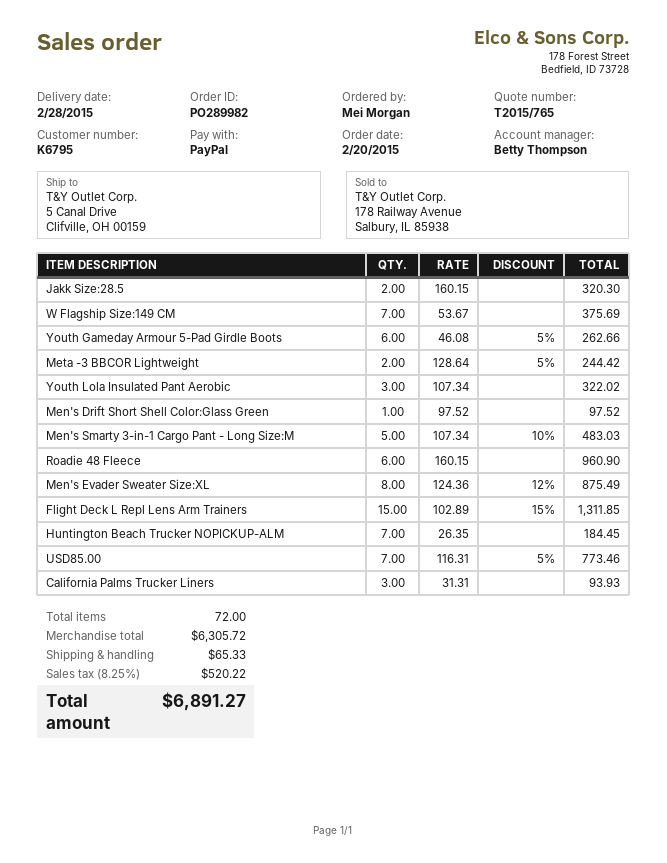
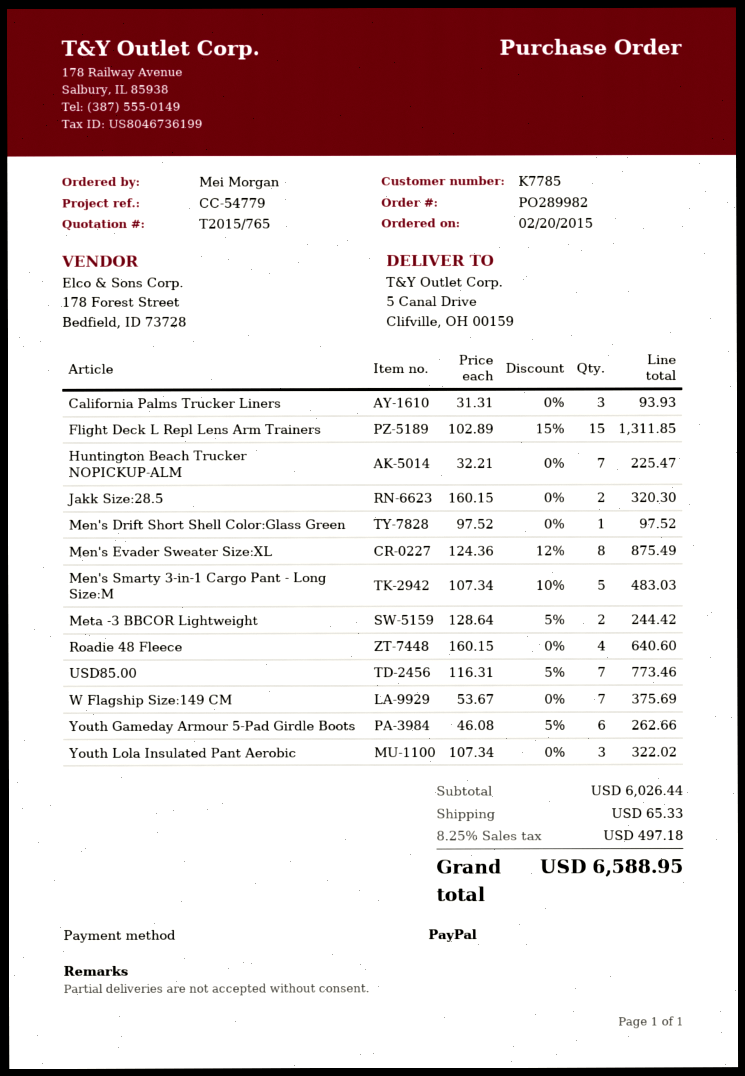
customer number: K6795 -> K7785
Roadie 48 Fleece: 6 x 160.15 = 960.90 -> 4 x 160.15 = 640.60
Huntington Beach Trucker NOPICKUP-ALM: 7 x 26.35 = 184.45 -> 7 x 32.21 = 225.47
subtotal: 6305.72 -> 6026.44
tax: 8.25% = 520.22 -> 8.25% = 497.18
total: 6891.27 -> 6588.95

